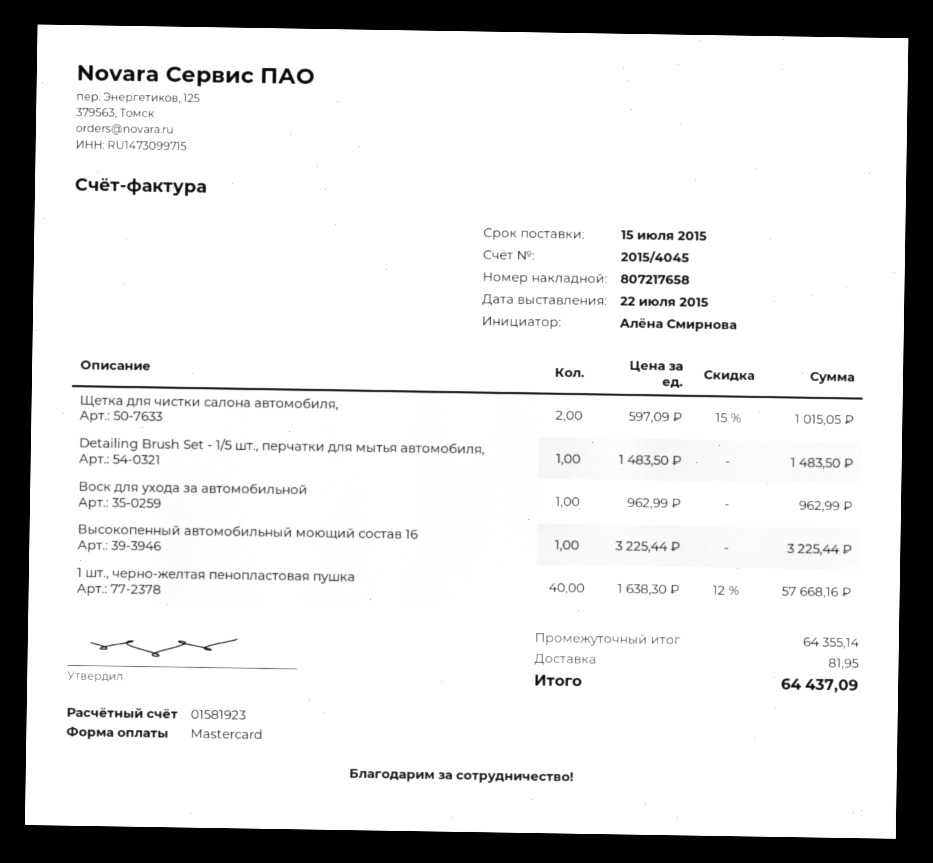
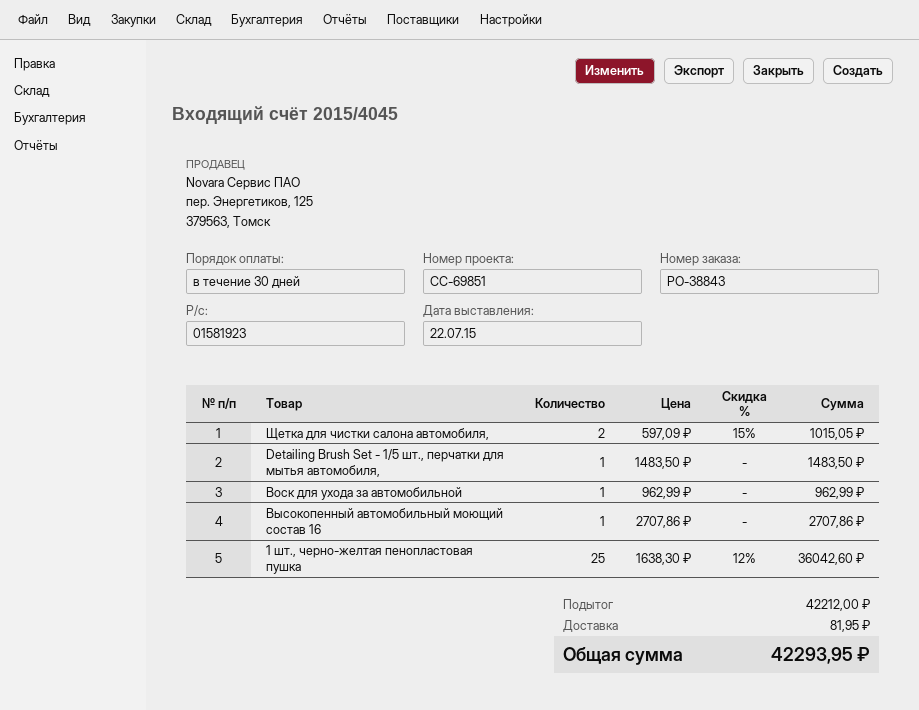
Высокопенный автомобильный моющий состав 16: 1 x 3225.44 = 3225.44 -> 1 x 2707.86 = 2707.86
1 шт., черно-желтая пенопластовая пушка: 40 x 1638.30 - 12% = 57668.16 -> 25 x 1638.30 - 12% = 36042.60
subtotal: 64355.14 -> 42212.00
total: 64437.09 -> 42293.95

